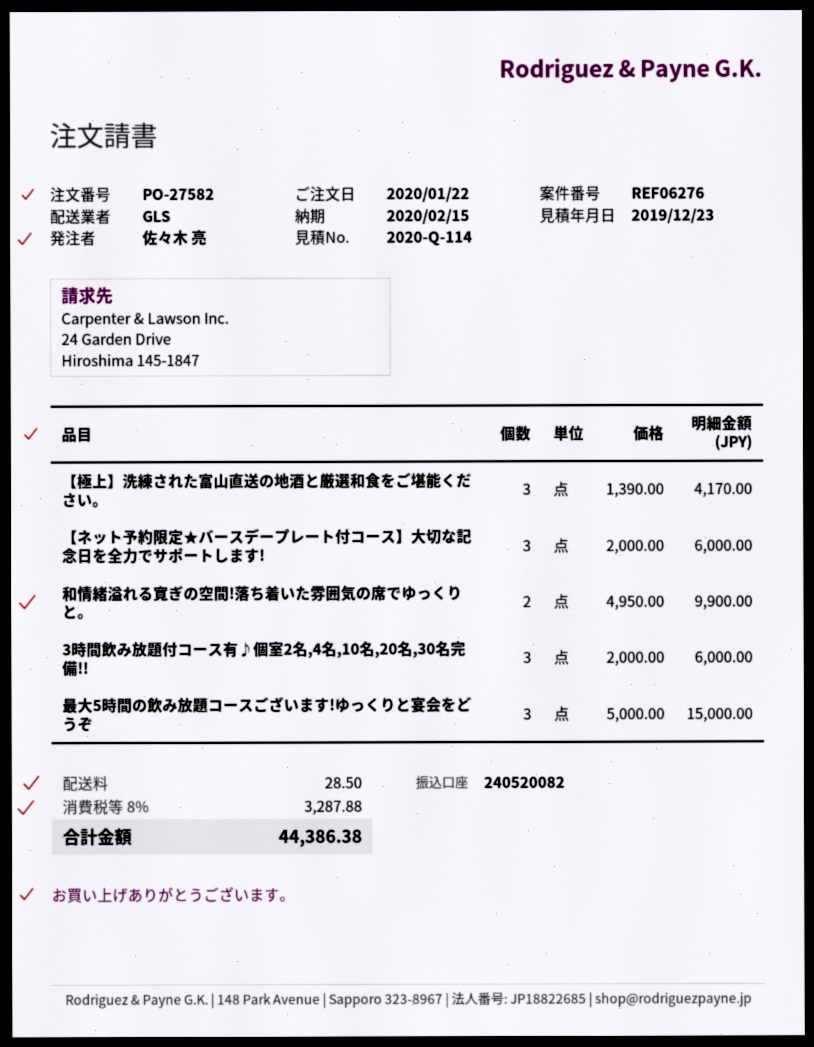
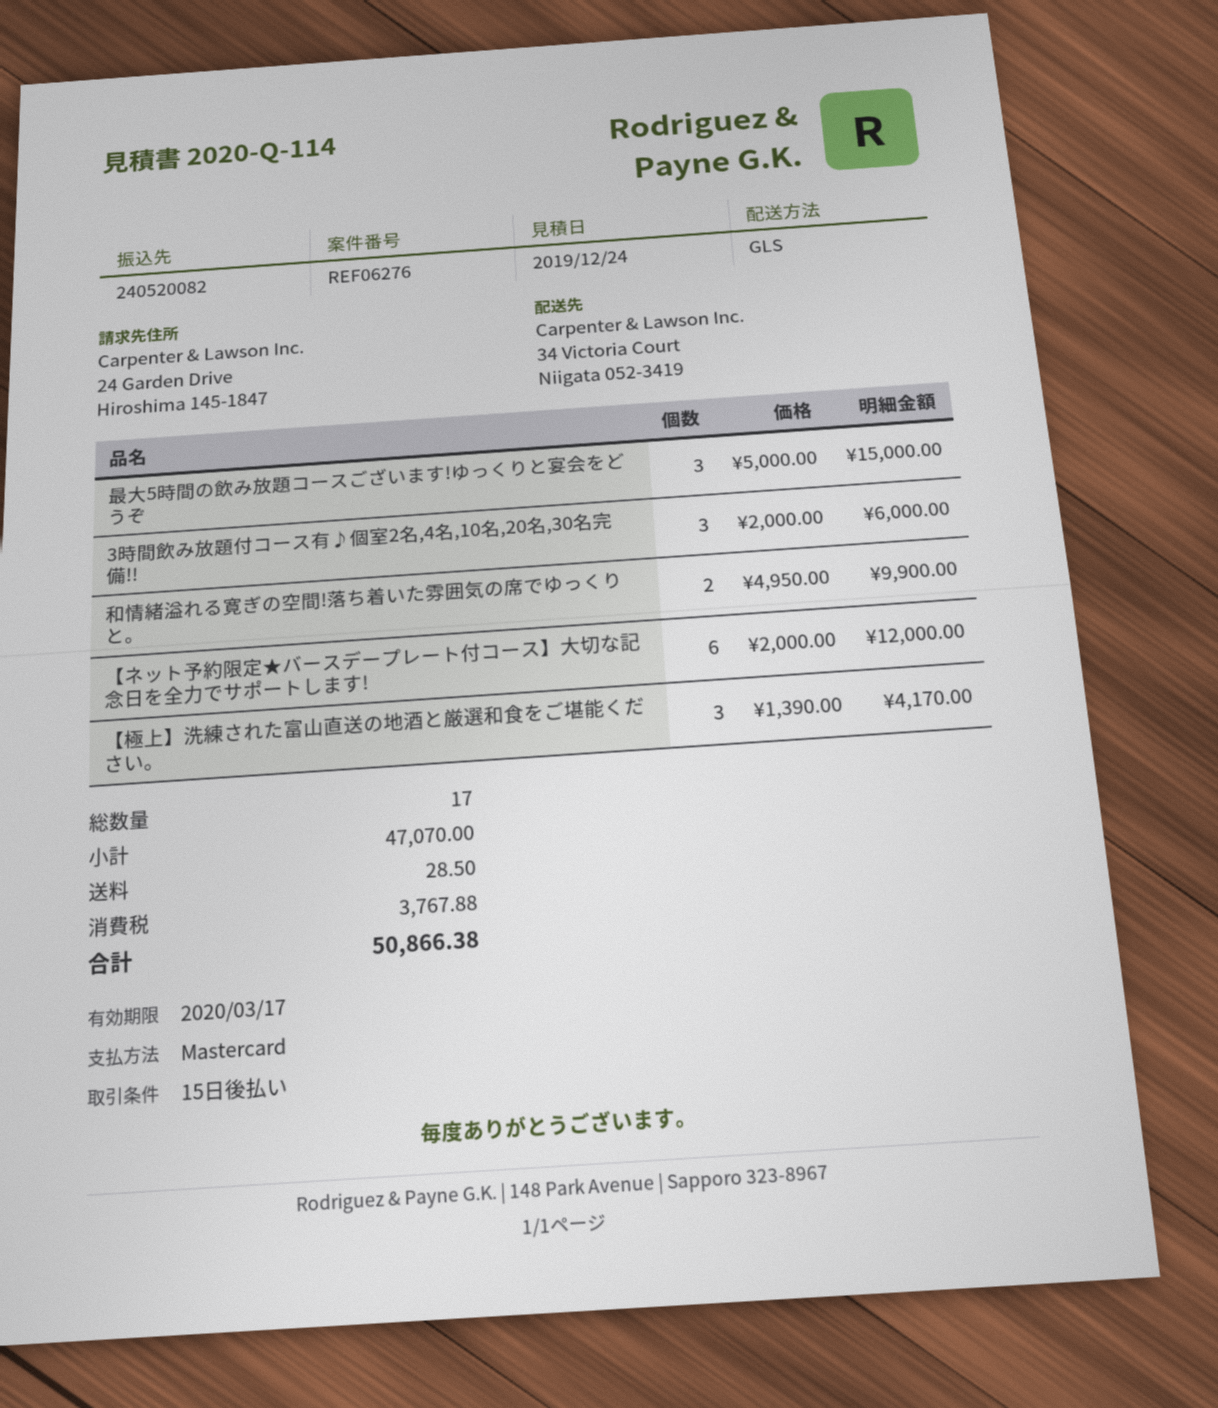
quote date: 2019-12-23 -> 2019-12-24
【ネット予約限定★バースデープレート付コース】大切な記念日を全力でサポートします!: 3 x 2000.00 = 6000.00 -> 6 x 2000.00 = 12000.00
tax: 3287.88 -> 3767.88
total: 44386.38 -> 50866.38

